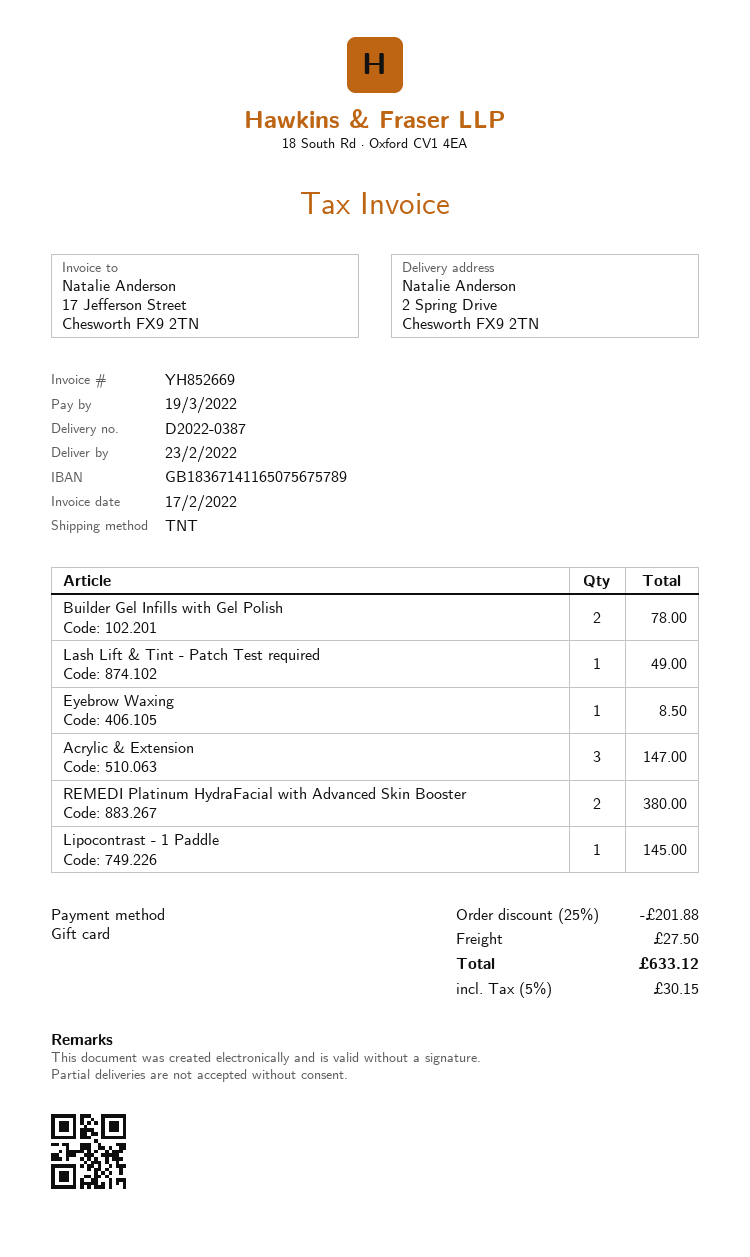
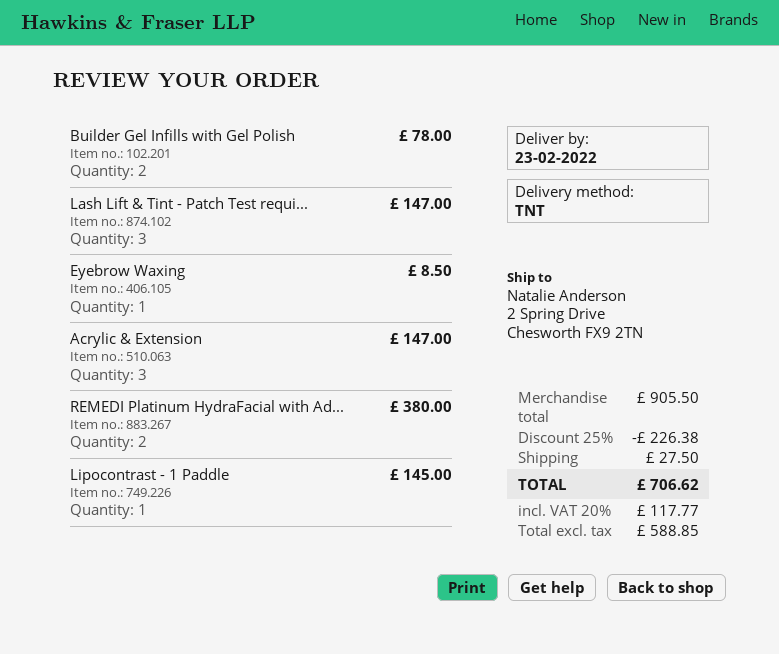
Lash Lift & Tint - Patch Test required: 1 for 49.00 -> 3 for 147.00
discount: 25% = 201.88 -> 25% = 226.38
tax: 5% = 30.15 -> 20% = 117.77
total: 633.12 -> 706.62

